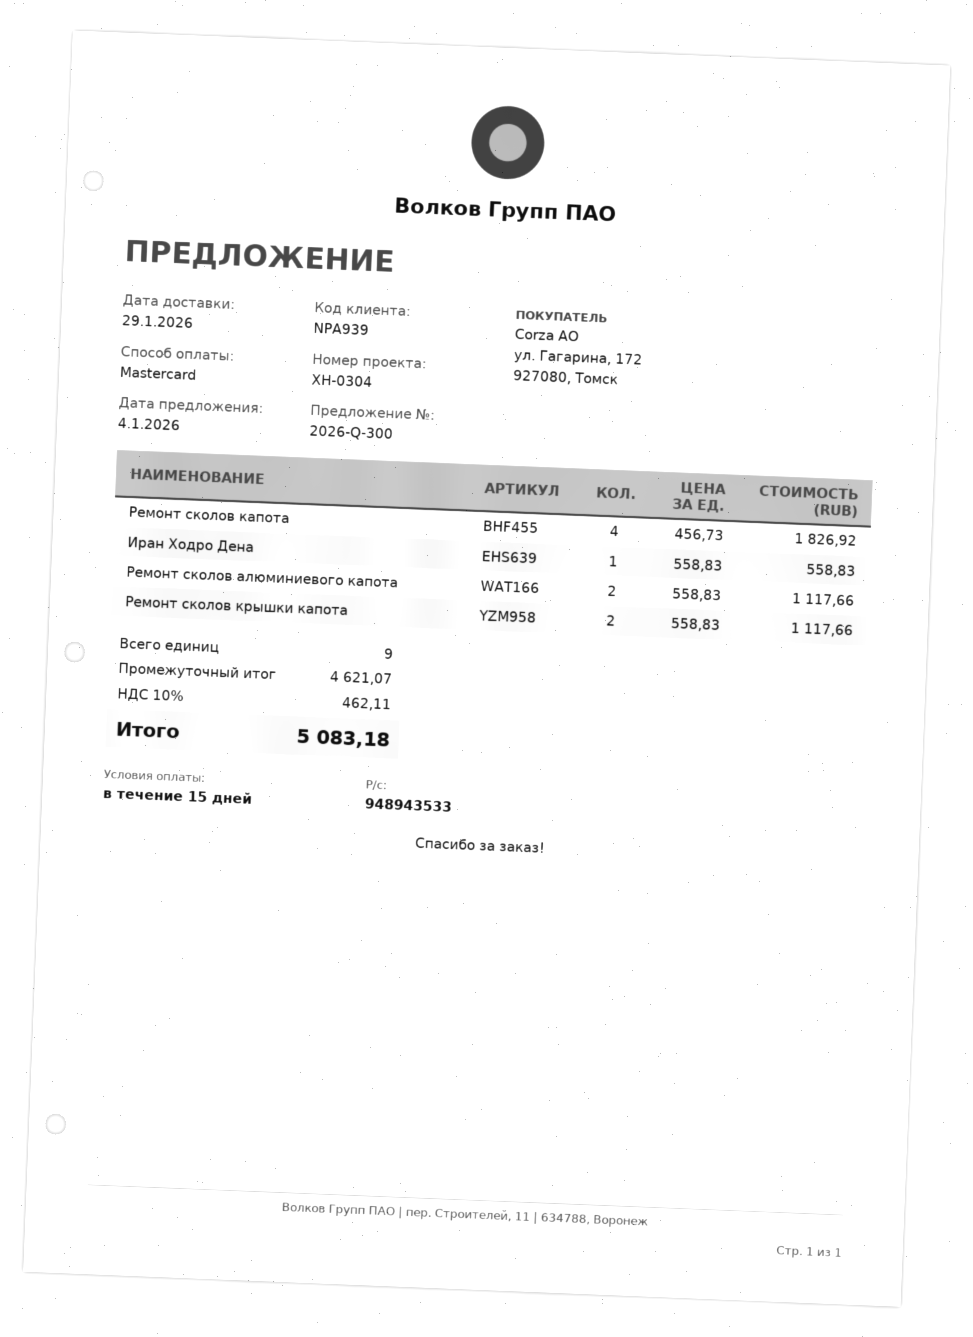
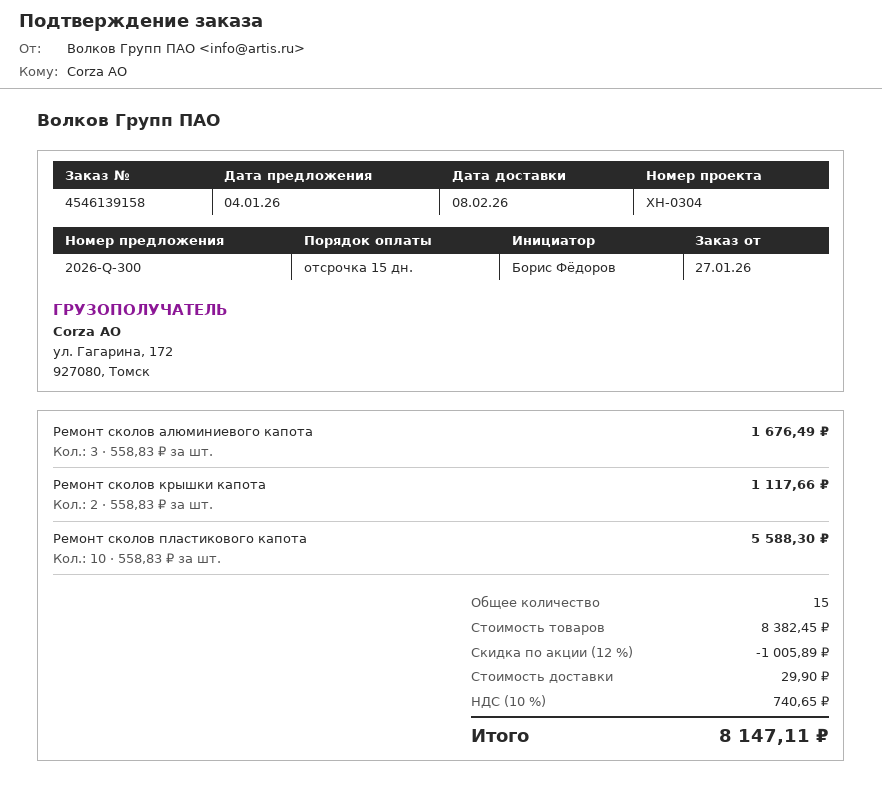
delivery date: 2026-01-29 -> 2026-02-08
Ремонт сколов капота: 4 x 456.73 = 1826.92 -> none
Иран Ходро Дена: 1 x 558.83 = 558.83 -> none
Ремонт сколов алюминиевого капота: 2 x 558.83 = 1117.66 -> 3 x 558.83 = 1676.49
Ремонт сколов пластикового капота: none -> 10 x 558.83 = 5588.30
total quantity: 9 -> 15
subtotal: 4621.07 -> 8382.45
discount: none -> 12% = 1005.89
shipping: none -> 29.90
tax: 10% = 462.11 -> 10% = 740.65
total: 5083.18 -> 8147.11

